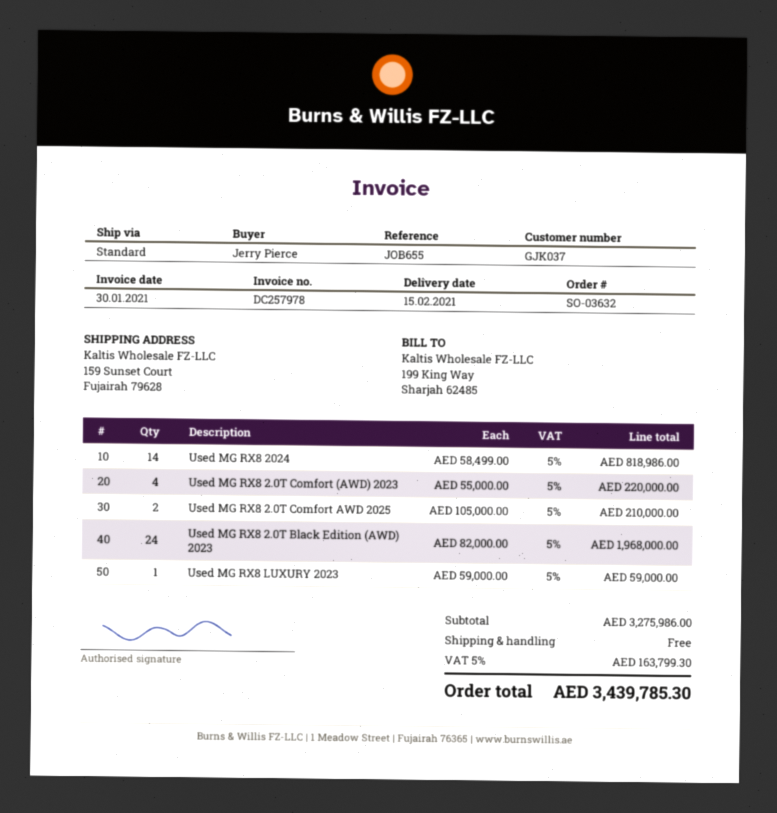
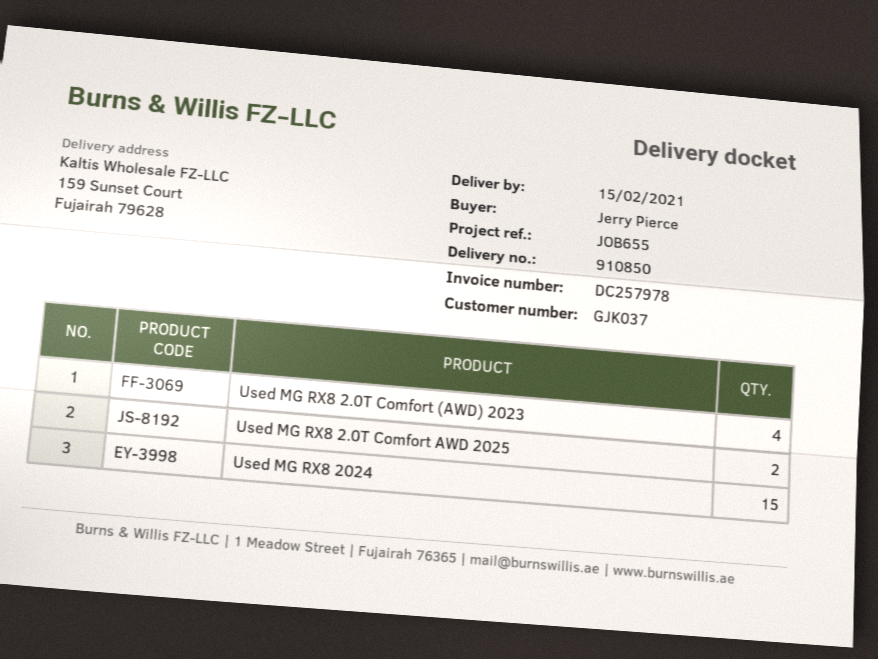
Used MG RX8 2024: 14 -> 15
Used MG RX8 2.0T Black Edition (AWD) 2023: 24 -> none
Used MG RX8 LUXURY 2023: 1 -> none

